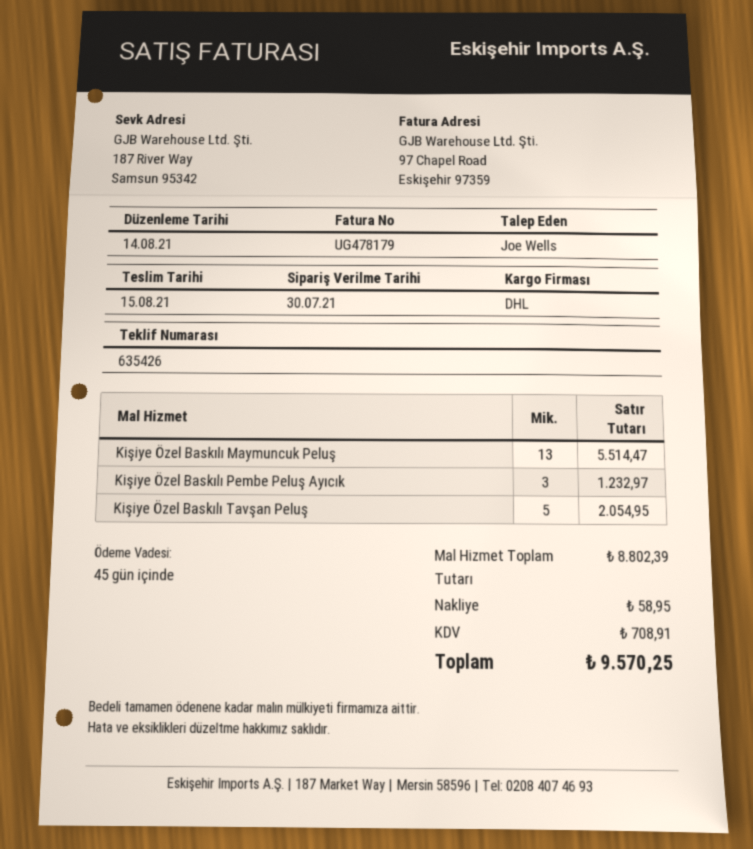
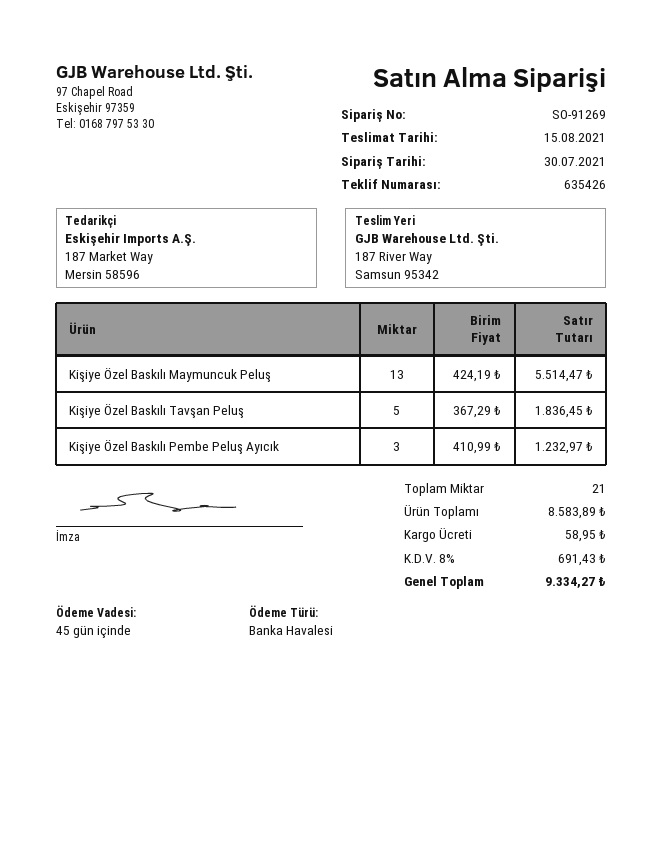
Kişiye Özel Baskılı Tavşan Peluş: 5 for 2054.95 -> 5 for 1836.45
subtotal: 8802.39 -> 8583.89
tax: 708.91 -> 691.43
total: 9570.25 -> 9334.27

